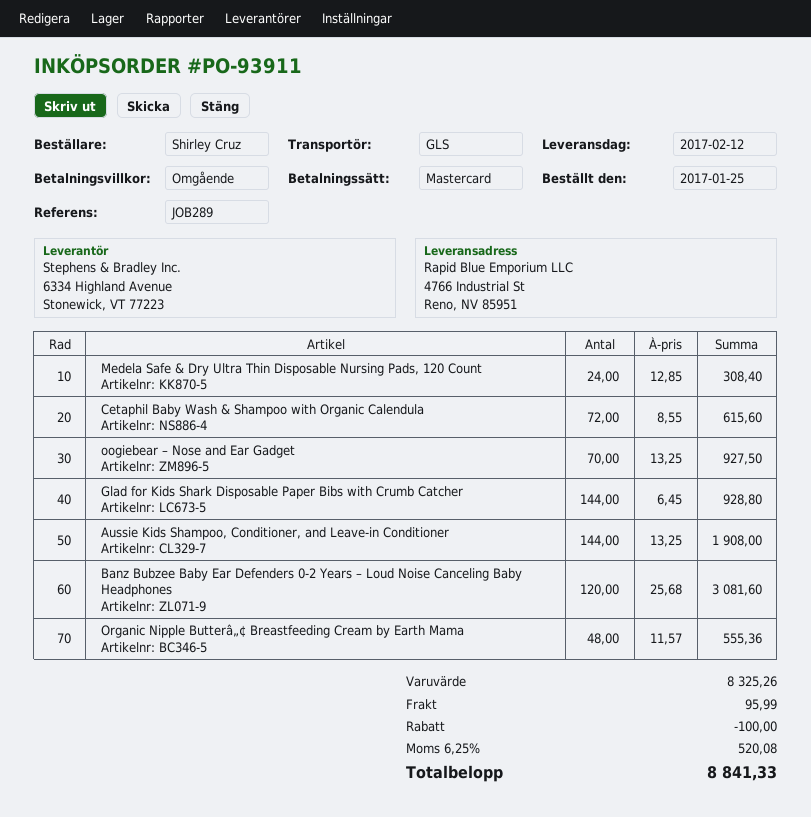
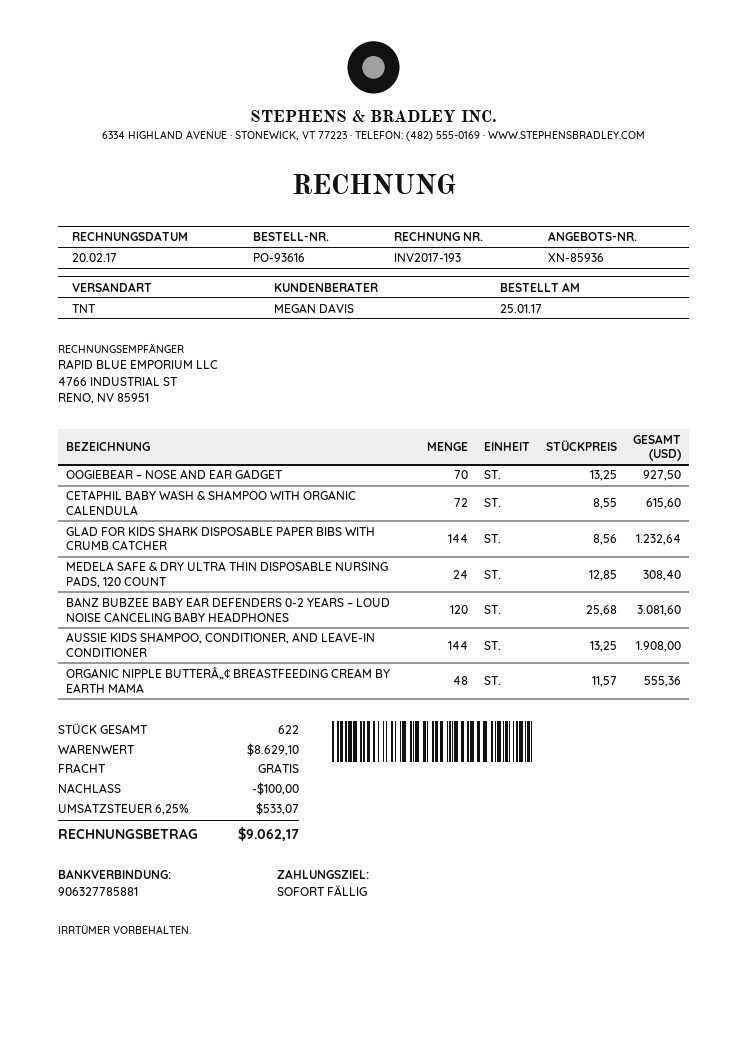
order number: PO-93911 -> PO-93616
shipping method: GLS -> TNT
Glad for Kids Shark Disposable Paper Bibs with Crumb Catcher: 144 x 6.45 = 928.80 -> 144 x 8.56 = 1232.64
subtotal: 8325.26 -> 8629.10
shipping: 95.99 -> 0.00
tax: 6.25% = 520.08 -> 6.25% = 533.07
total: 8841.33 -> 9062.17

